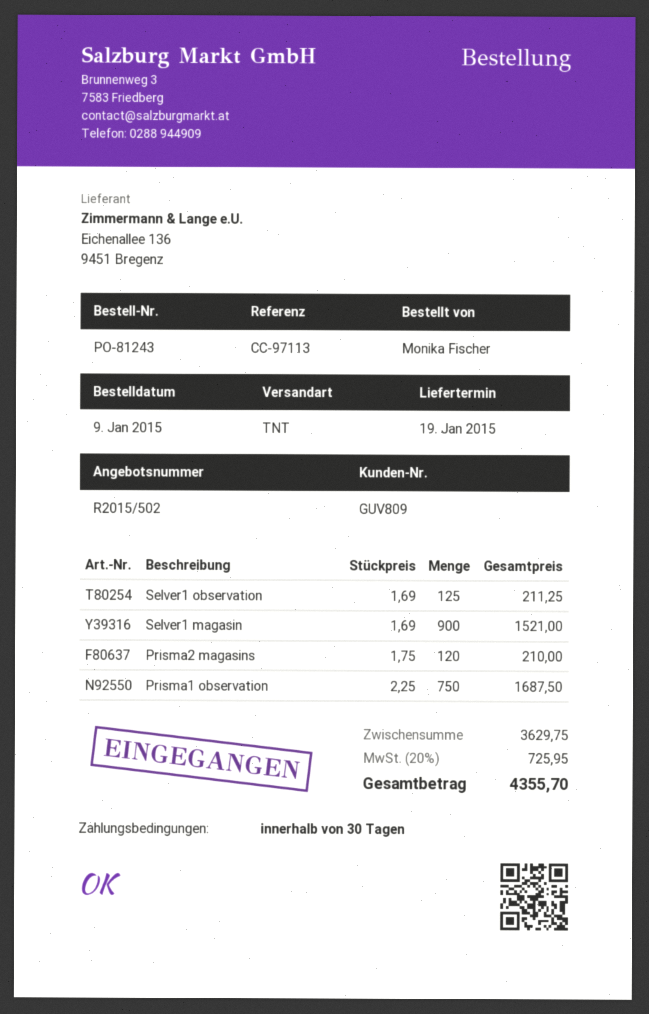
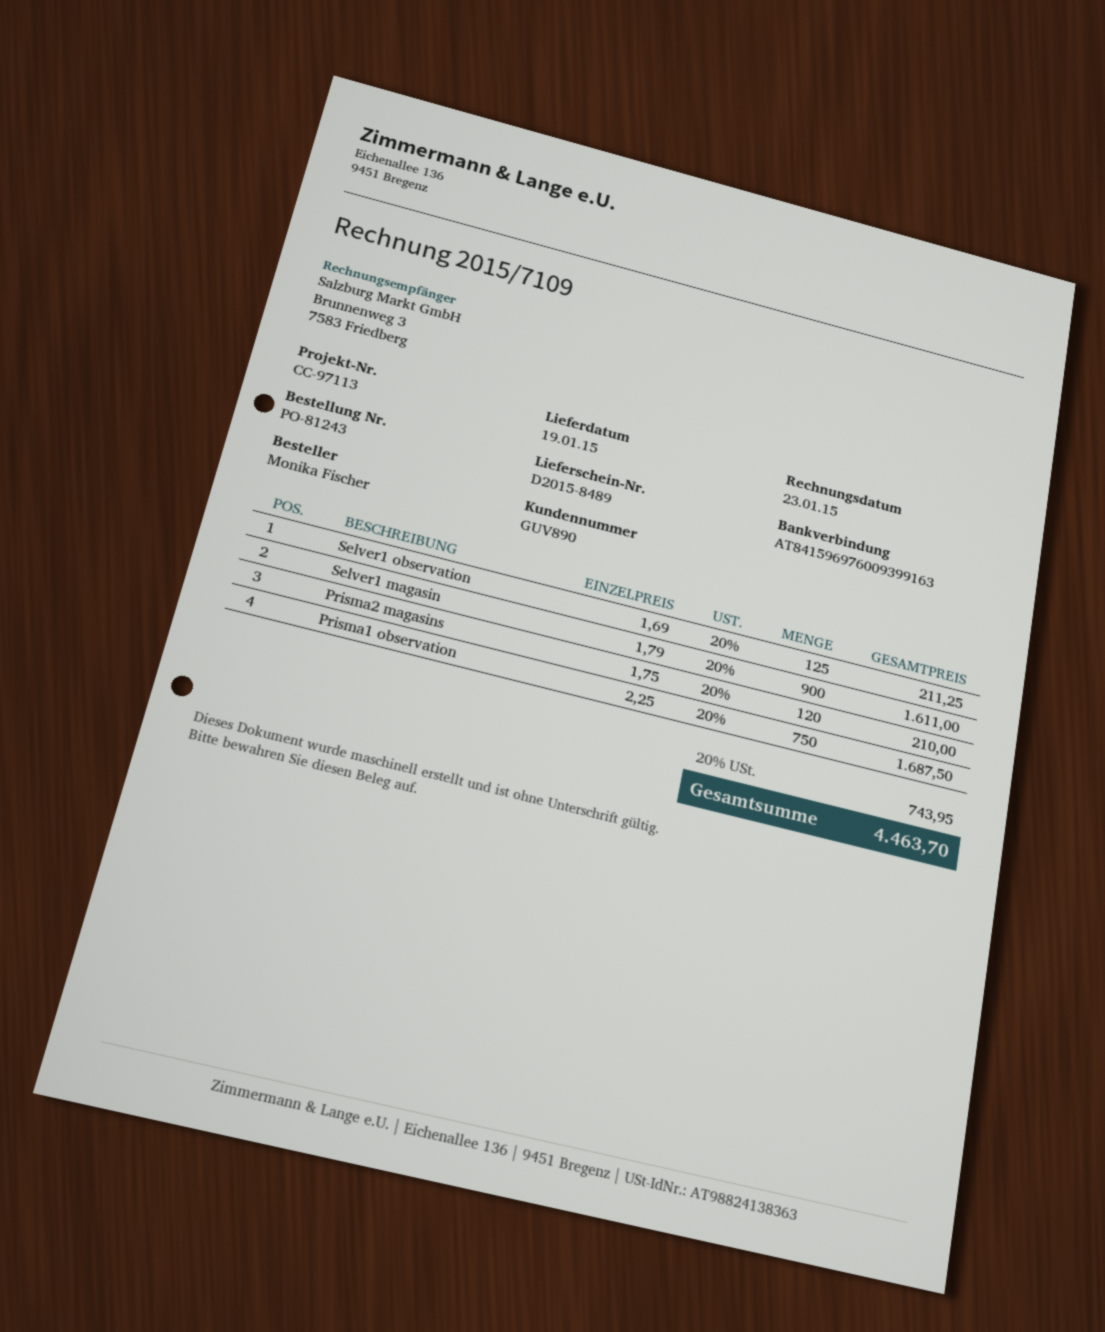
customer number: GUV809 -> GUV890
Selver1 magasin: 900 x 1.69 = 1521.00 -> 900 x 1.79 = 1611.00
tax: 20% = 725.95 -> 20% = 743.95
total: 4355.70 -> 4463.70

